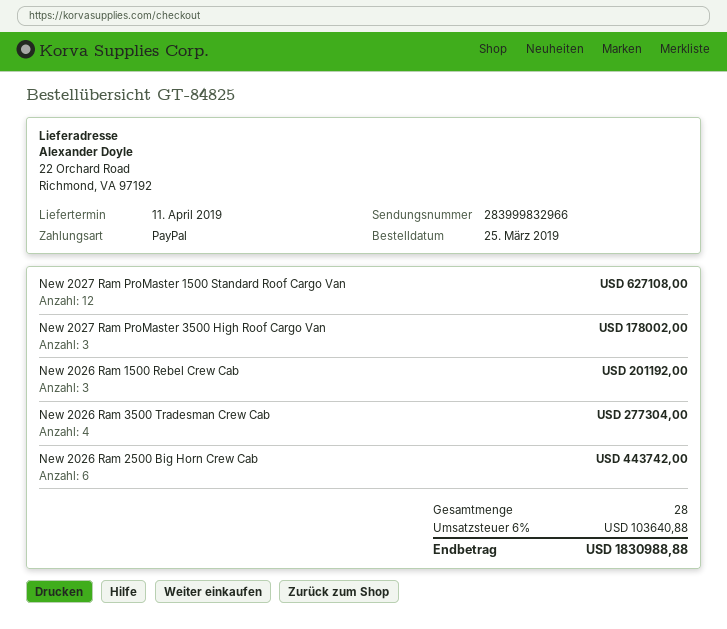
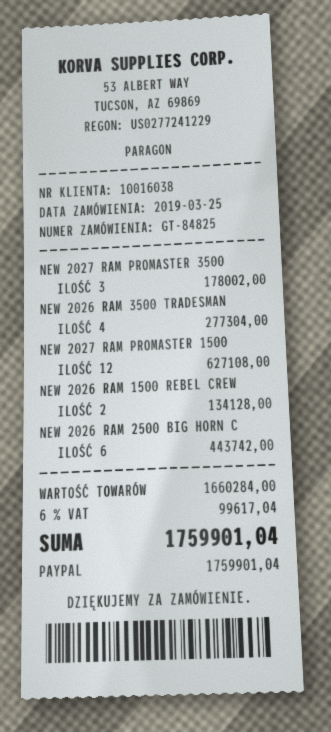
New 2026 Ram 1500 Rebel Crew Cab: 3 for 201192.00 -> 2 for 134128.00
tax: 6% = 103640.88 -> 6% = 99617.04
total: 1830988.88 -> 1759901.04

